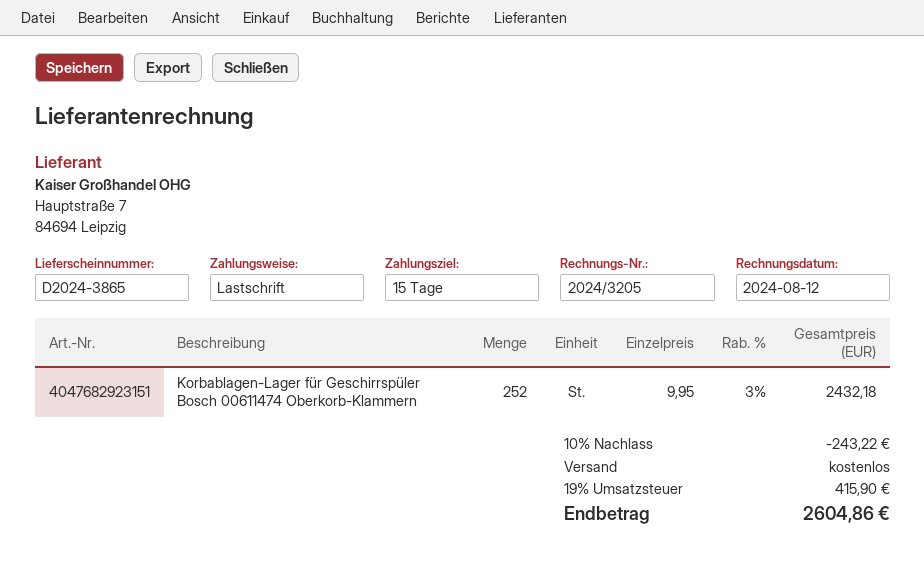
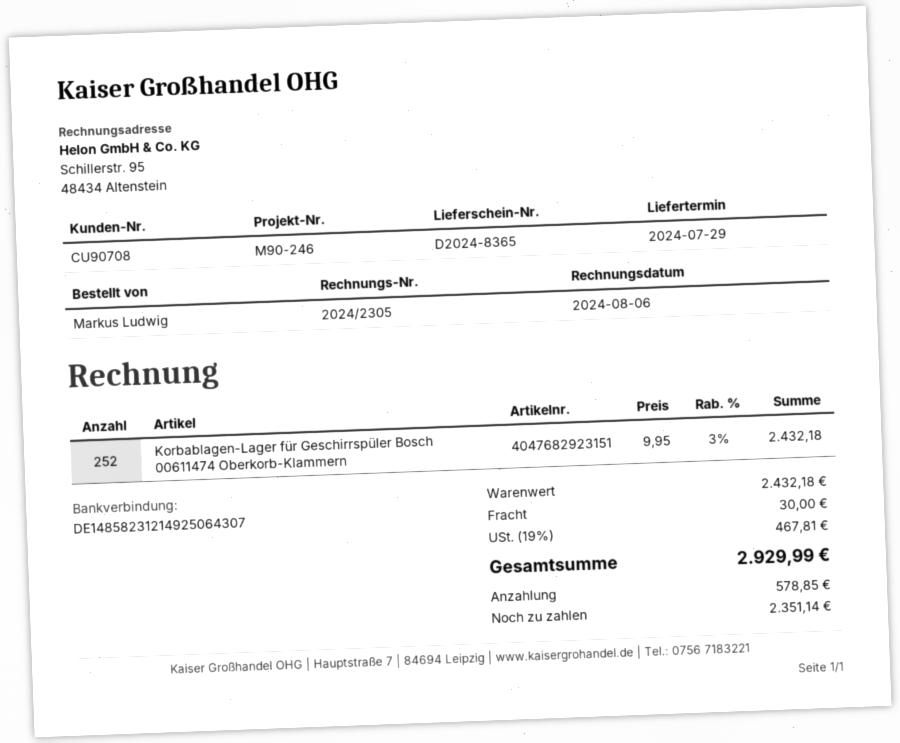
delivery note number: D2024-3865 -> D2024-8365
invoice number: 2024/3205 -> 2024/2305
invoice date: 2024-08-12 -> 2024-08-06
discount: 10% = 243.22 -> none
shipping: 0.00 -> 30.00
tax: 19% = 415.90 -> 19% = 467.81
total: 2604.86 -> 2929.99

